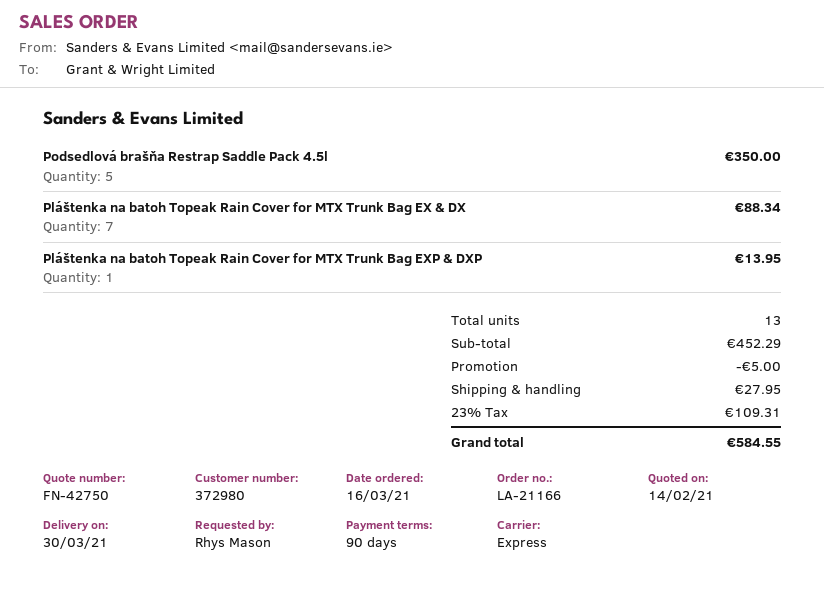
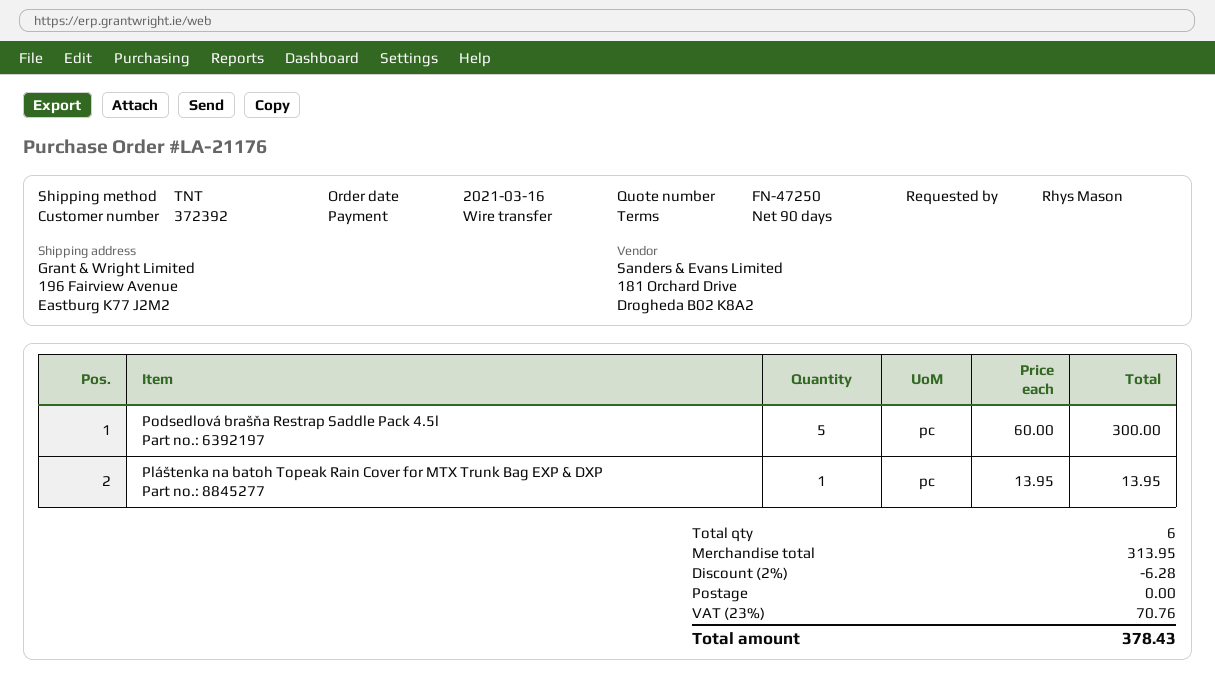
quote number: FN-42750 -> FN-47250
order number: LA-21166 -> LA-21176
customer number: 372980 -> 372392
shipping method: express -> TNT
Podsedlová brašňa Restrap Saddle Pack 4.5l: 5 for 350.00 -> 5 for 300.00
Pláštenka na batoh Topeak Rain Cover for MTX Trunk Bag EX & DX: 7 for 88.34 -> none
total quantity: 13 -> 6
subtotal: 452.29 -> 313.95
discount: 5.00 -> 6.28
shipping: 27.95 -> 0.00
tax: 23% = 109.31 -> 23% = 70.76
total: 584.55 -> 378.43

